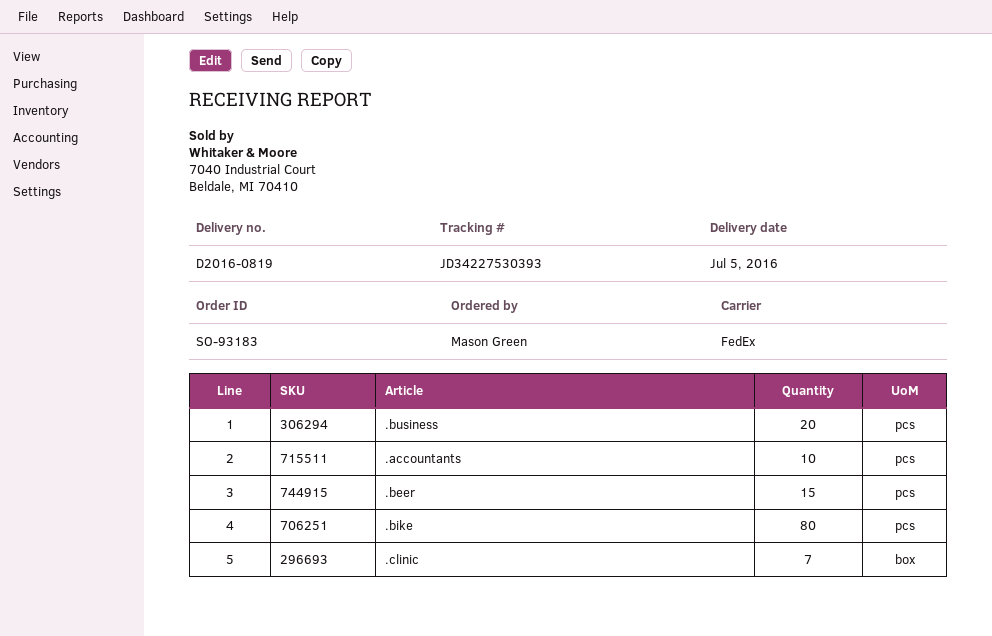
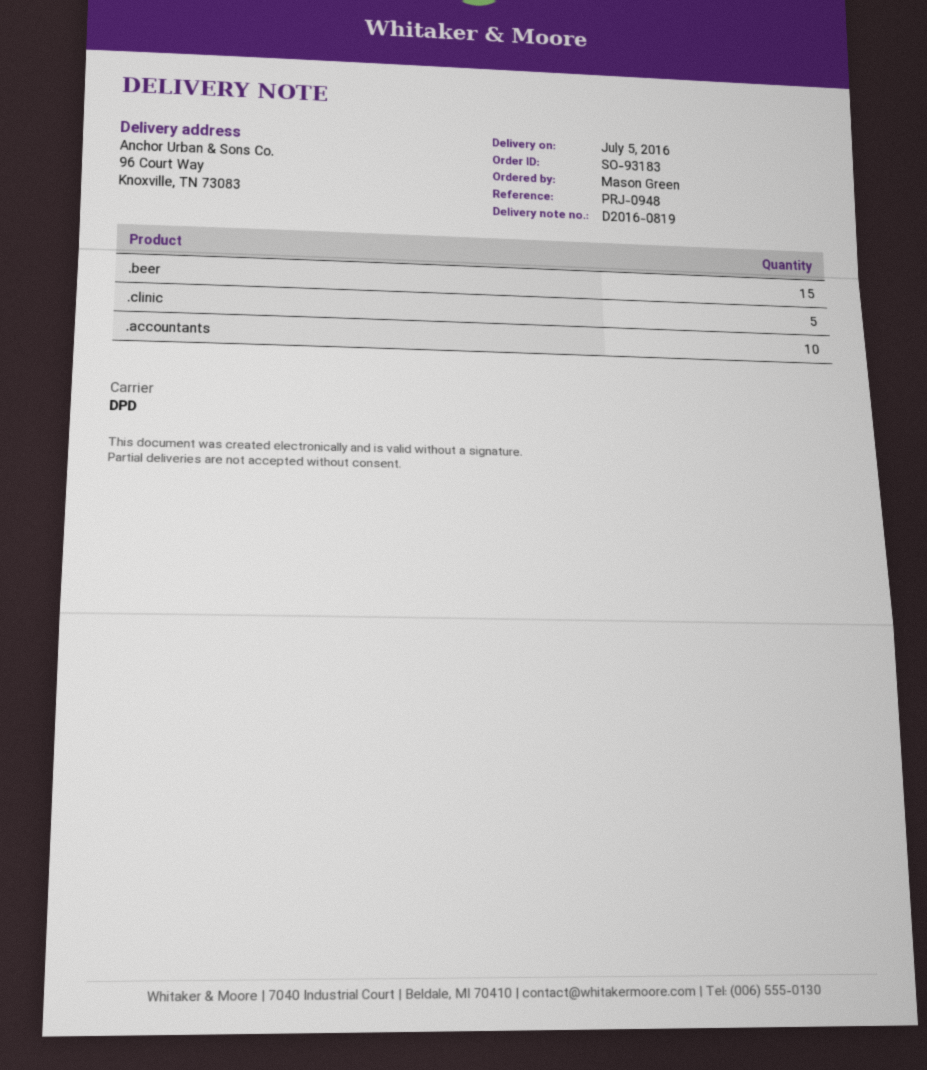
shipping method: FedEx -> DPD
.business: 20 -> none
.bike: 80 -> none
.clinic: 7 -> 5

